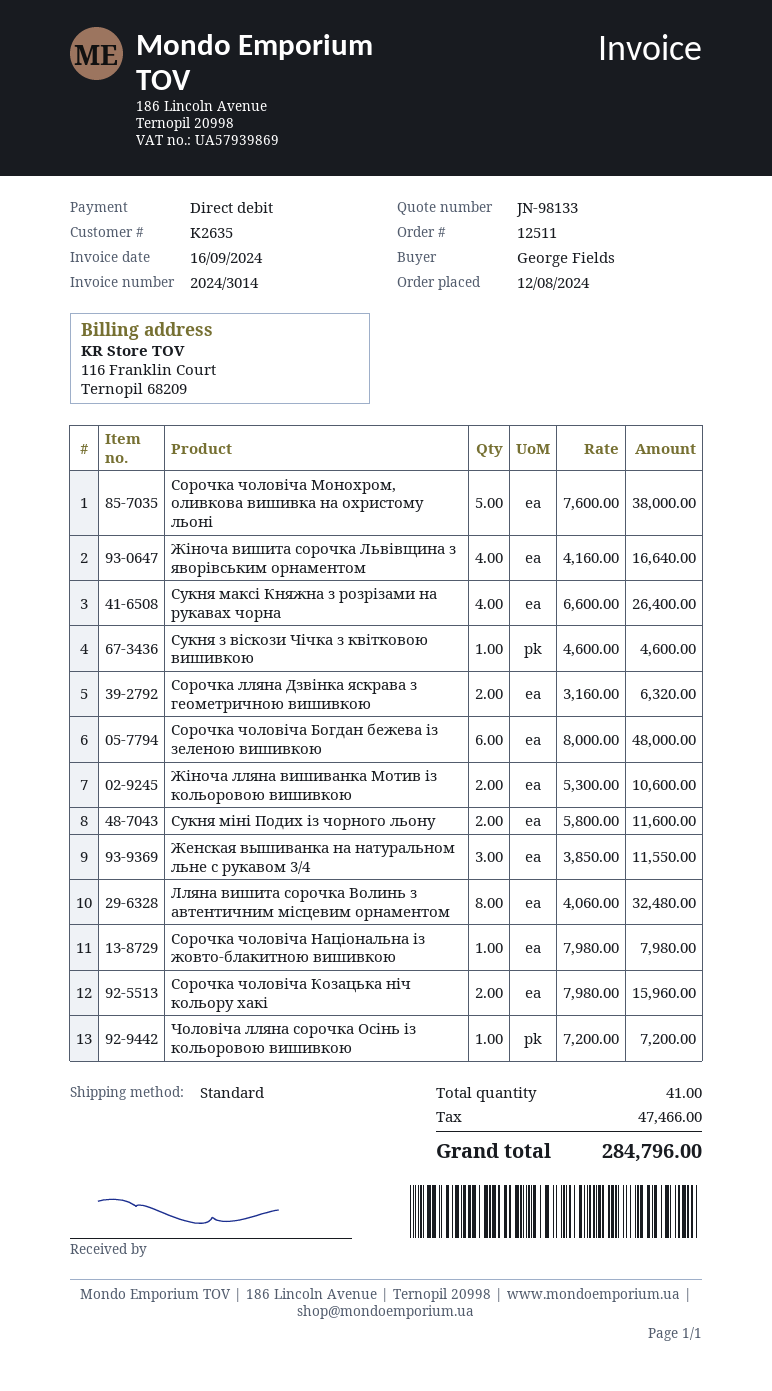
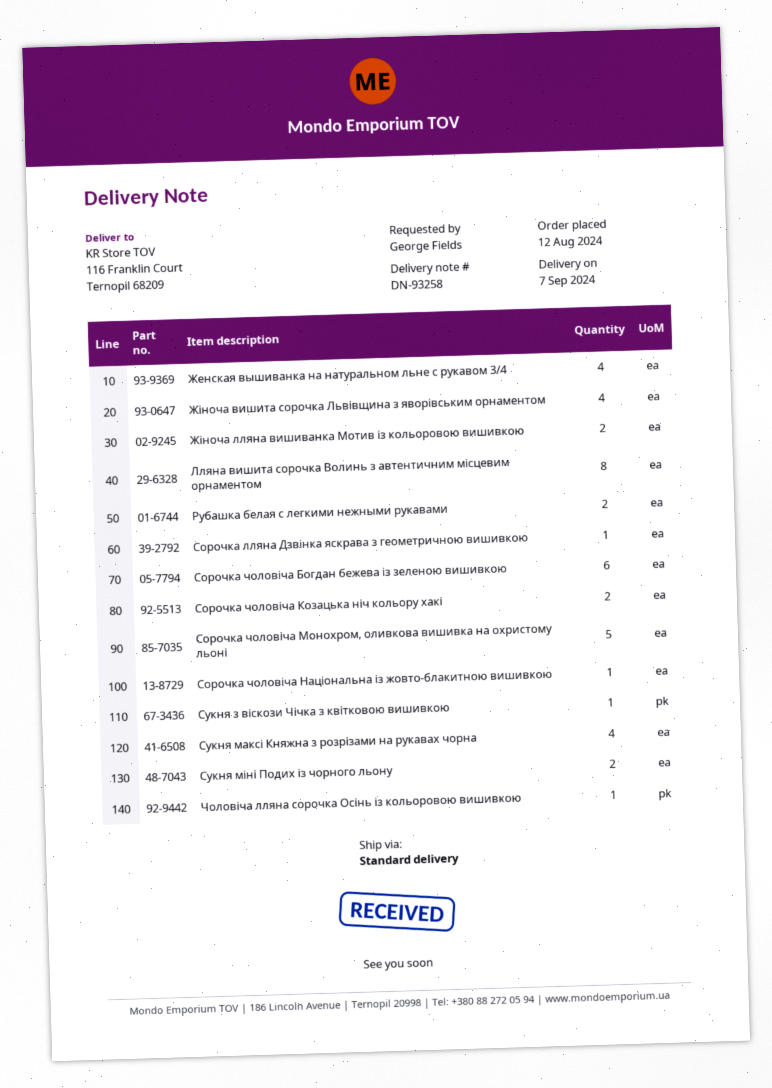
Сорочка лляна Дзвінка яскрава з геометричною вишивкою: 2 -> 1
Женская вышиванка на натуральном льне с рукавом 3/4: 3 -> 4
Рубашка белая с легкими нежными рукавами: none -> 2

